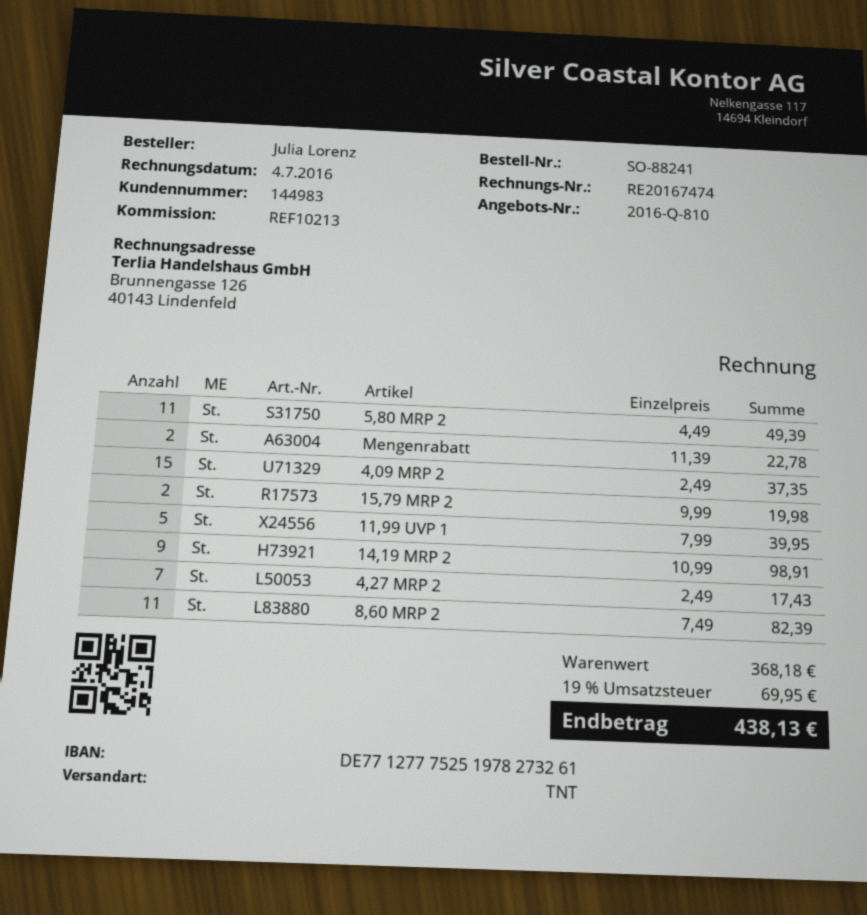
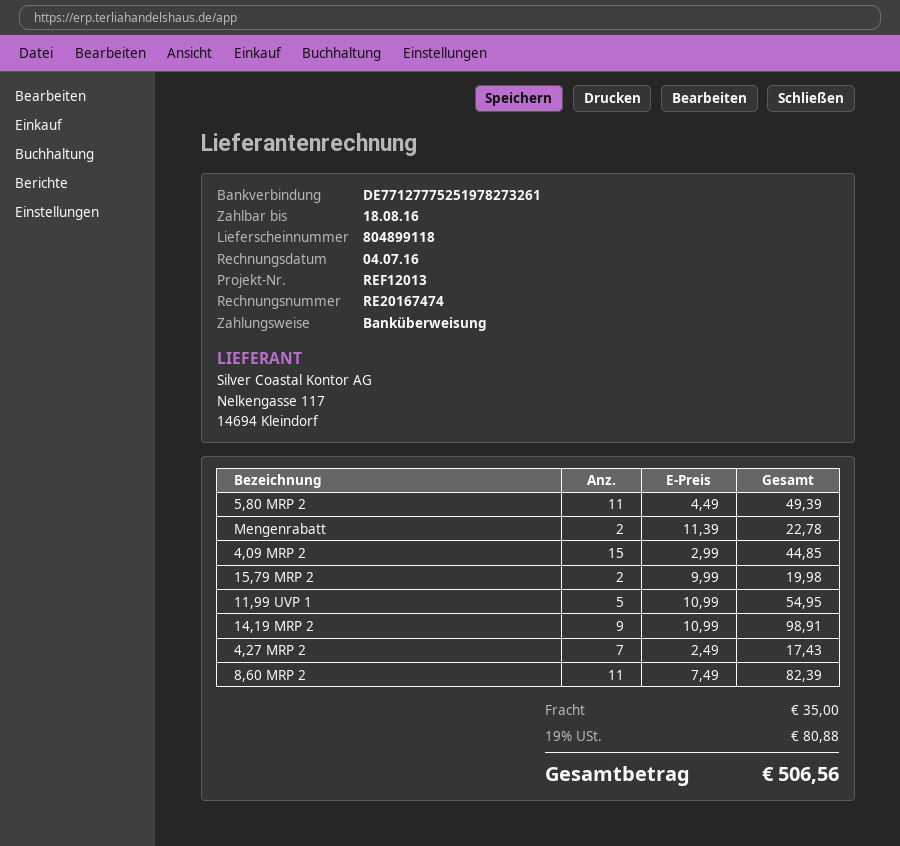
reference: REF10213 -> REF12013
4,09 MRP 2: 15 x 2.49 = 37.35 -> 15 x 2.99 = 44.85
11,99 UVP 1: 5 x 7.99 = 39.95 -> 5 x 10.99 = 54.95
shipping: none -> 35.00
tax: 19% = 69.95 -> 19% = 80.88
total: 438.13 -> 506.56

